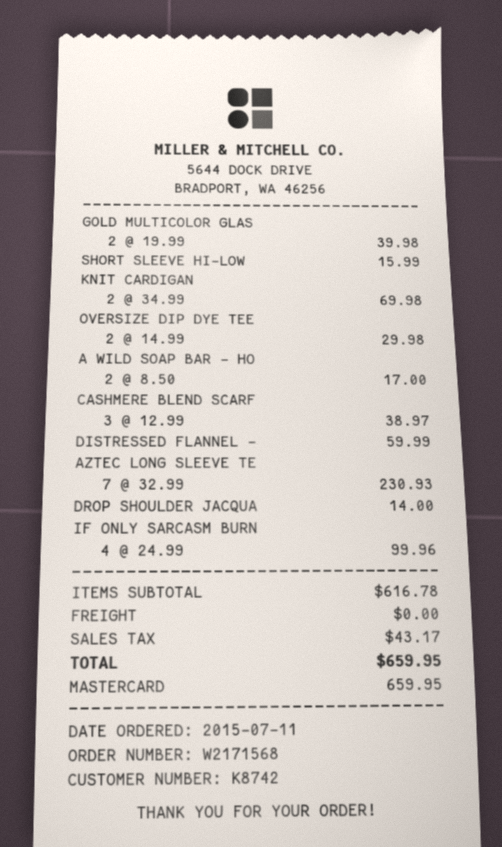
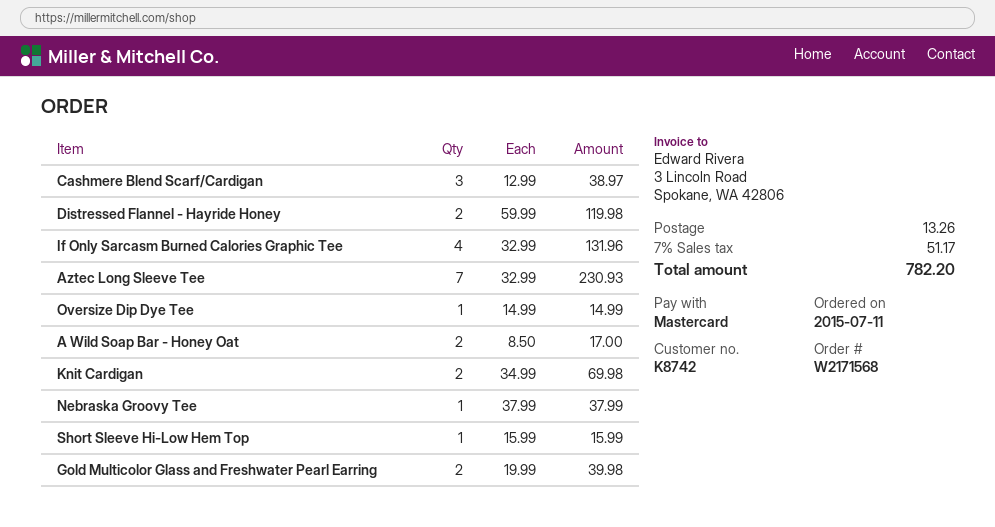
OVERSIZE DIP DYE TEE: 2 x 14.99 = 29.98 -> 1 x 14.99 = 14.99
DISTRESSED FLANNEL -: 1 x 59.99 = 59.99 -> 2 x 59.99 = 119.98
DROP SHOULDER JACQUA: 1 x 14.00 = 14.00 -> none
IF ONLY SARCASM BURN: 4 x 24.99 = 99.96 -> 4 x 32.99 = 131.96
Nebraska Groovy Tee: none -> 1 x 37.99 = 37.99
shipping: 0.00 -> 13.26
tax: 43.17 -> 51.17
total: 659.95 -> 782.20

